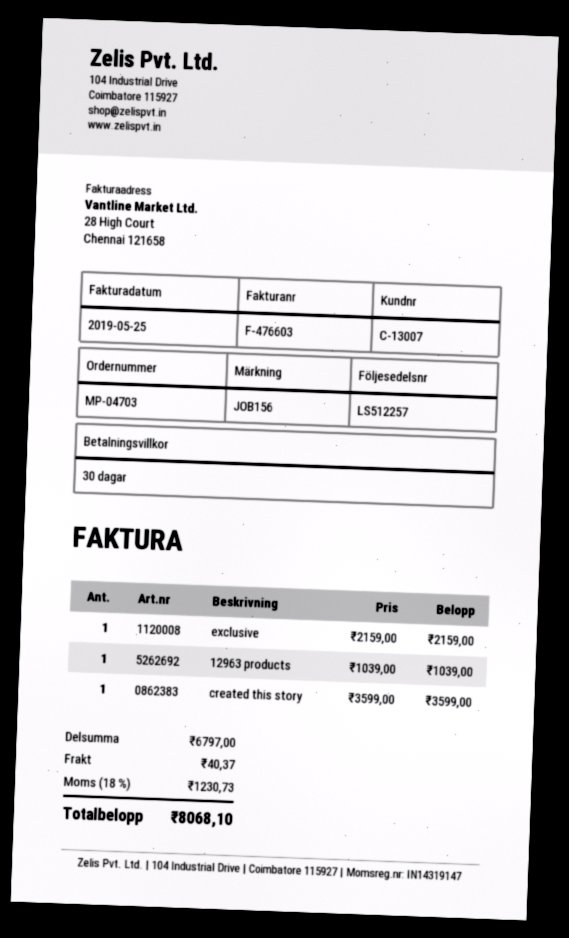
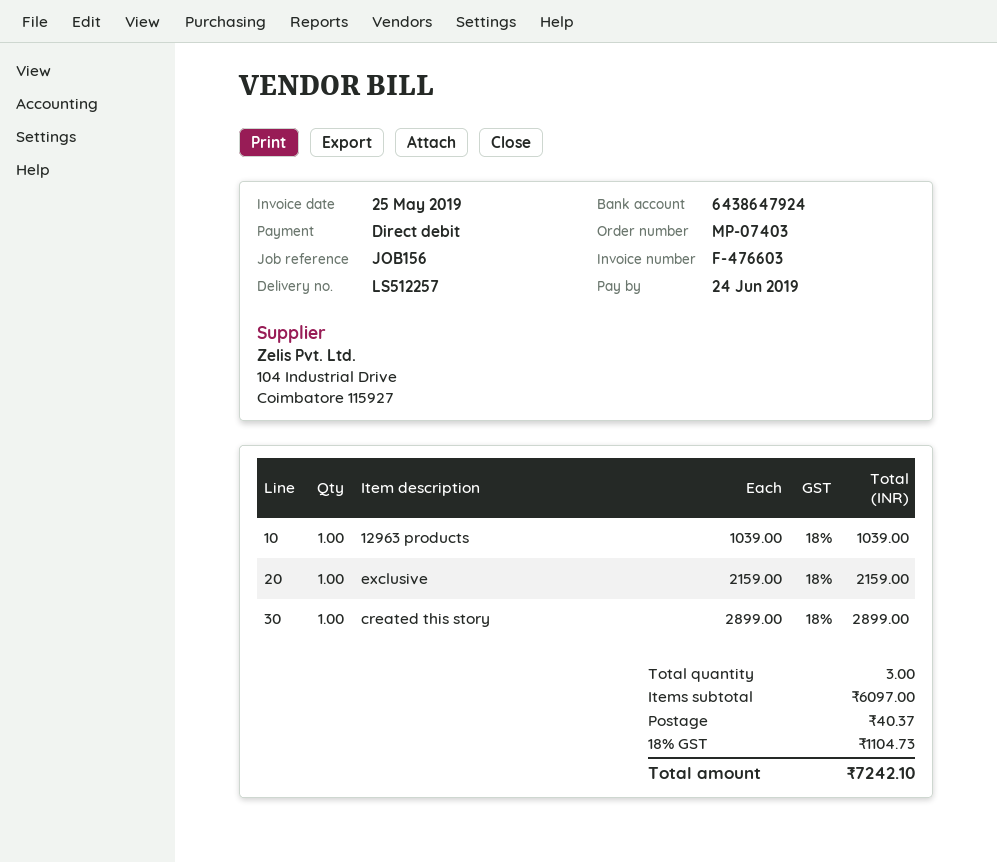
order number: MP-04703 -> MP-07403
created this story: 1 x 3599.00 = 3599.00 -> 1 x 2899.00 = 2899.00
subtotal: 6797.00 -> 6097.00
tax: 18% = 1230.73 -> 18% = 1104.73
total: 8068.10 -> 7242.10

